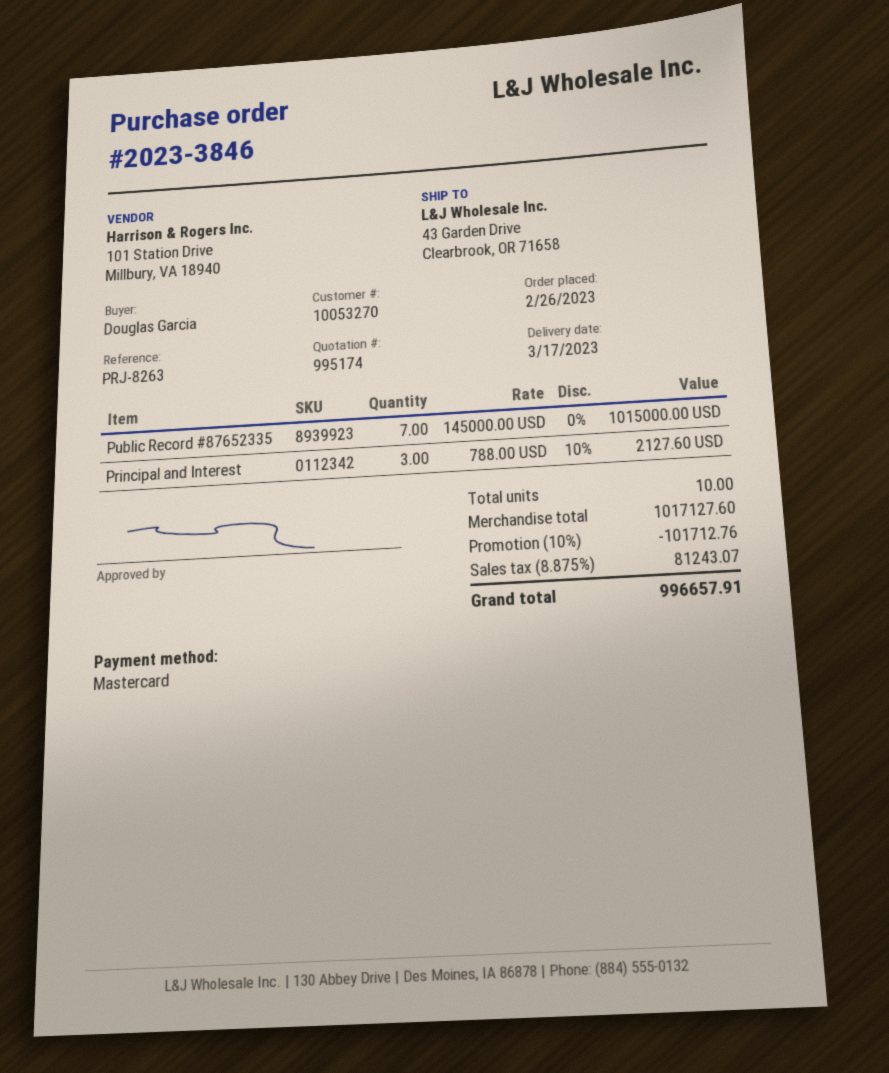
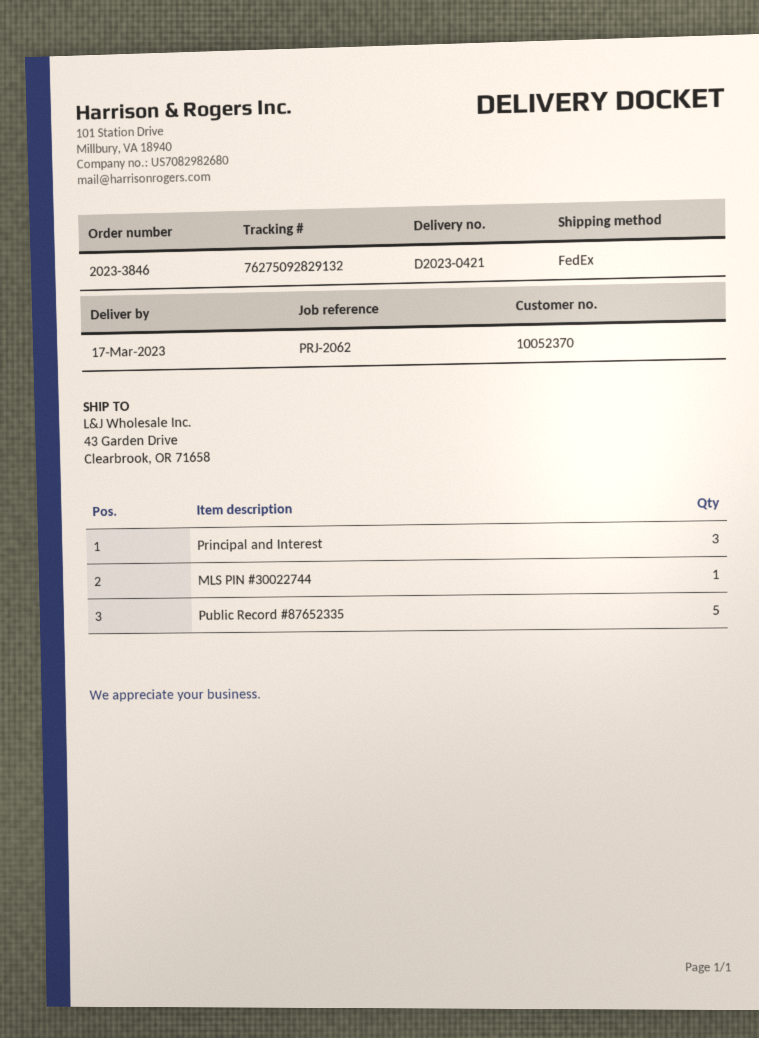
customer number: 10053270 -> 10052370
reference: PRJ-8263 -> PRJ-2062
Public Record #87652335: 7 -> 5
MLS PIN #30022744: none -> 1

